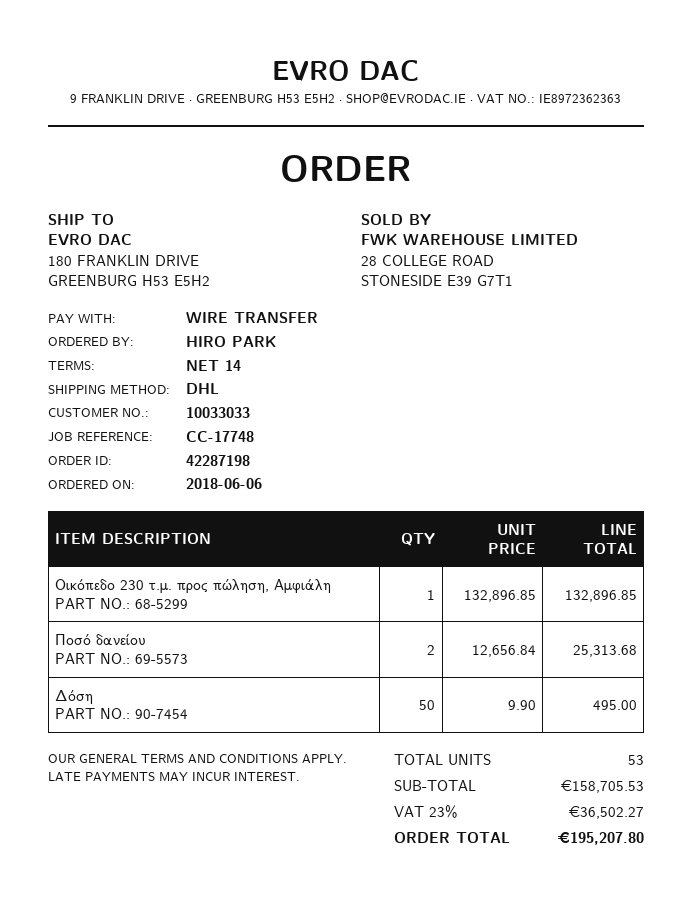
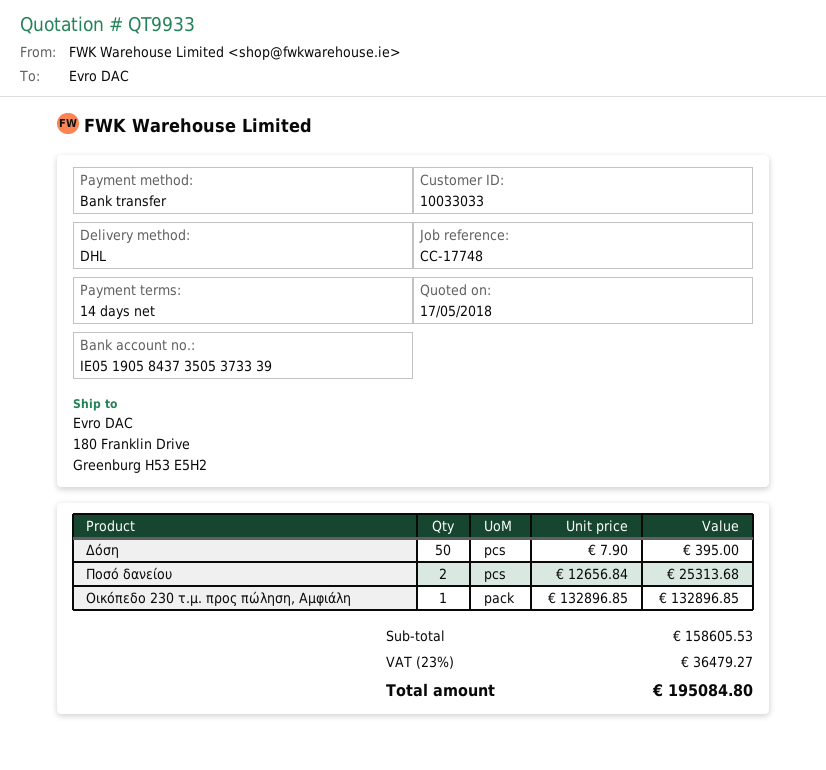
Δόση: 50 x 9.90 = 495.00 -> 50 x 7.90 = 395.00
subtotal: 158705.53 -> 158605.53
tax: 23% = 36502.27 -> 23% = 36479.27
total: 195207.80 -> 195084.80

